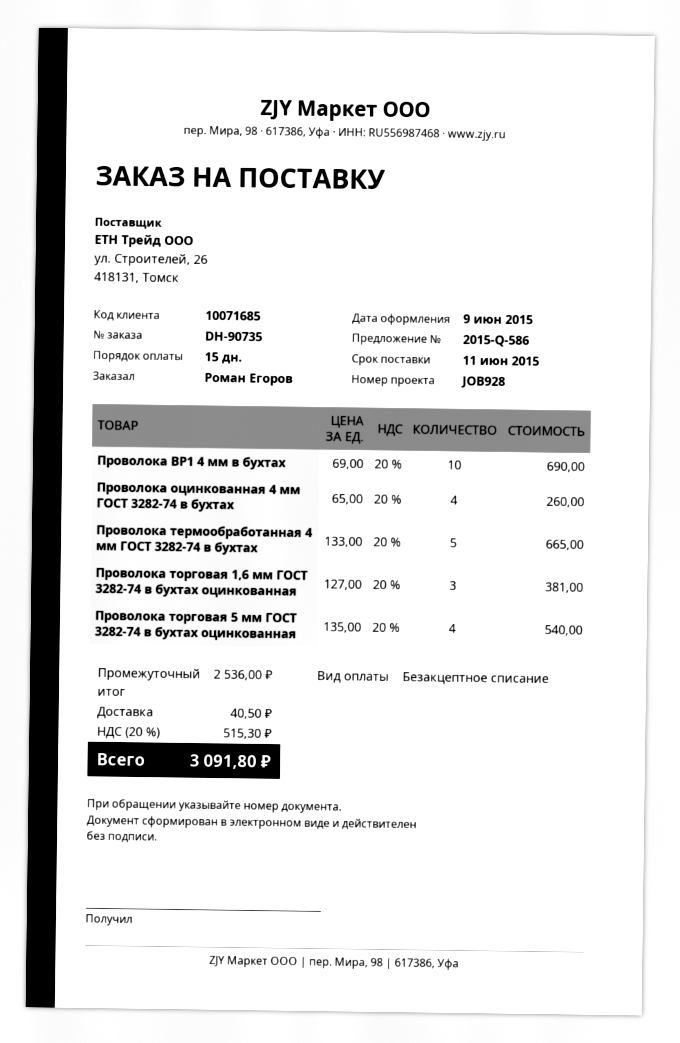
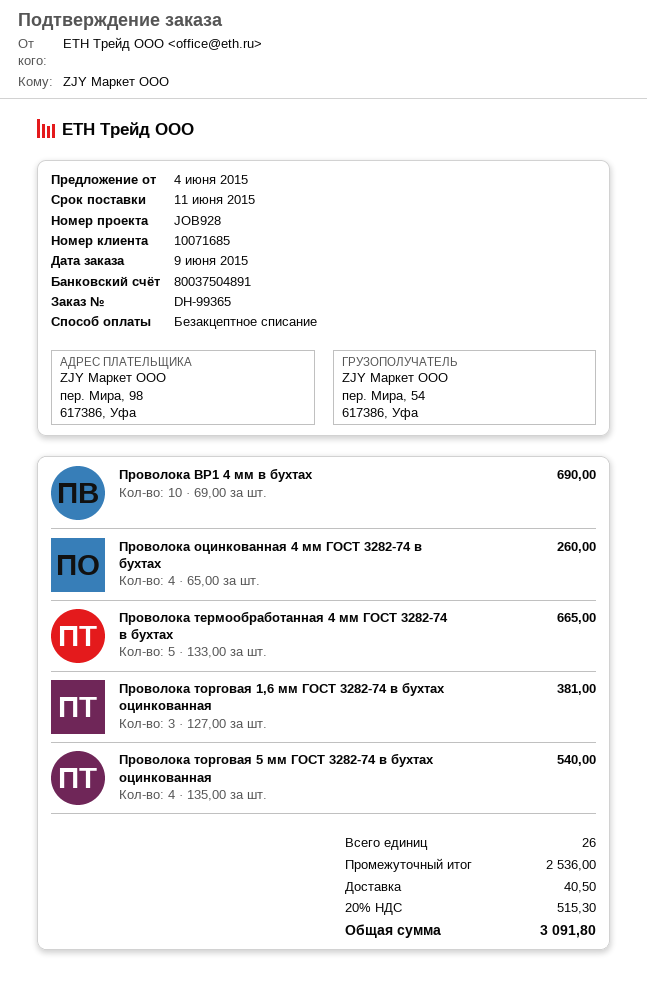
order number: DH-90735 -> DH-99365

